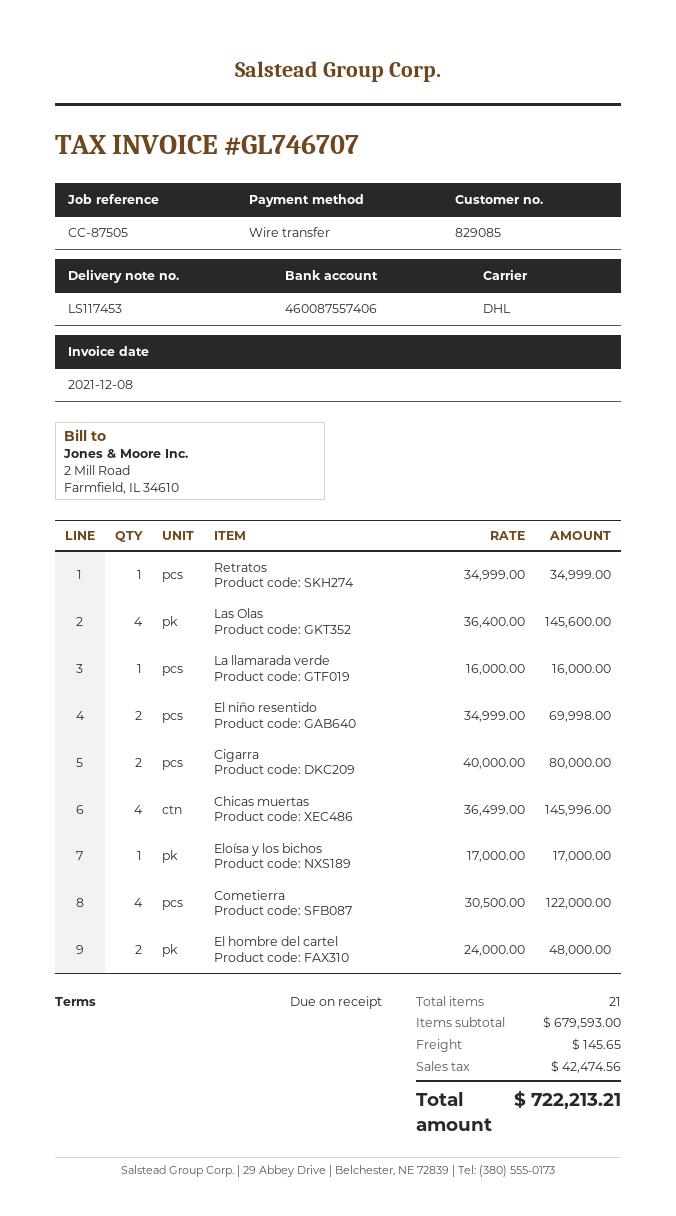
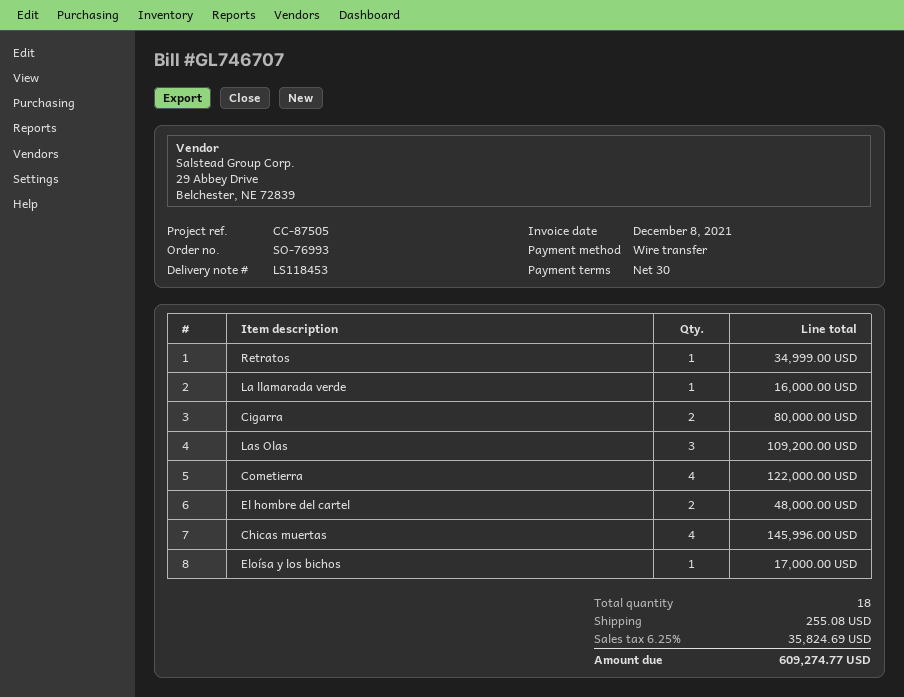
delivery note number: LS117453 -> LS118453
payment terms: on receipt -> 30 days
Las Olas: 4 for 145600.00 -> 3 for 109200.00
El niño resentido: 2 for 69998.00 -> none
total quantity: 21 -> 18
shipping: 145.65 -> 255.08
tax: 42474.56 -> 35824.69
total: 722213.21 -> 609274.77

